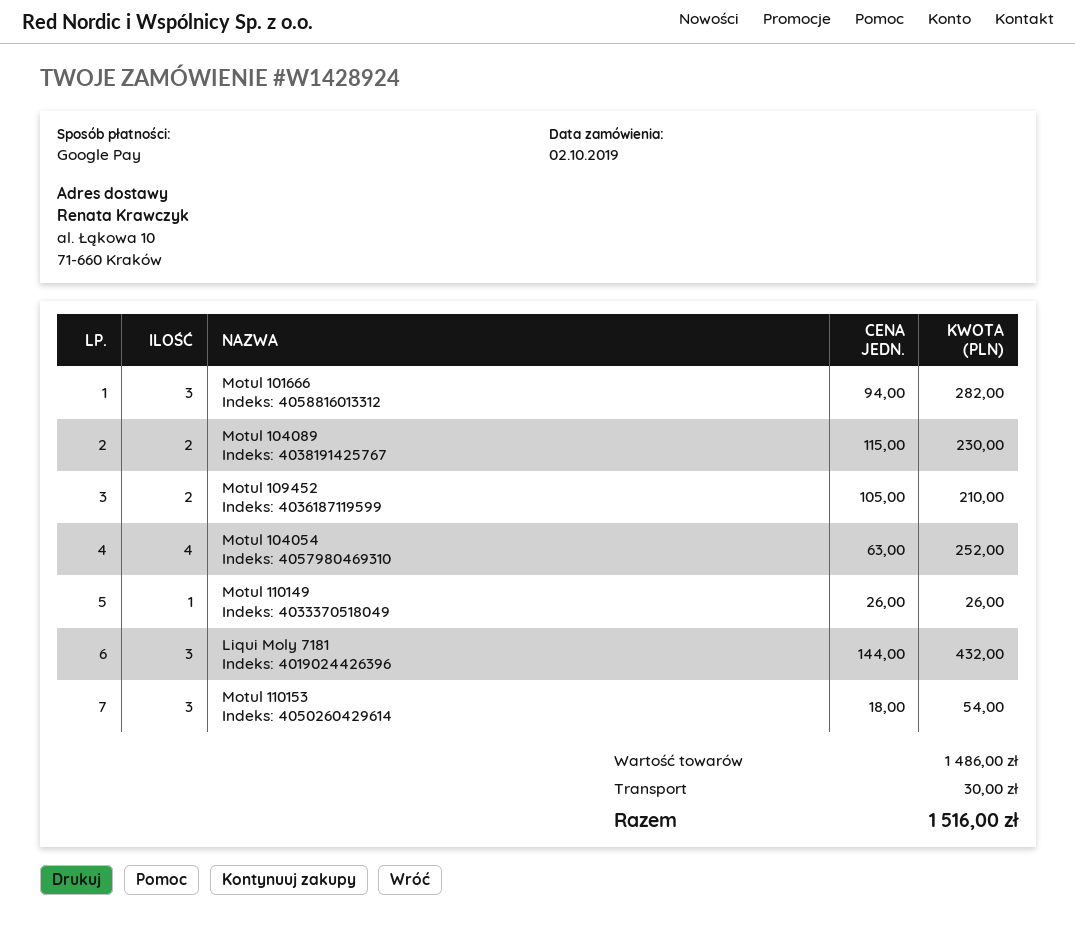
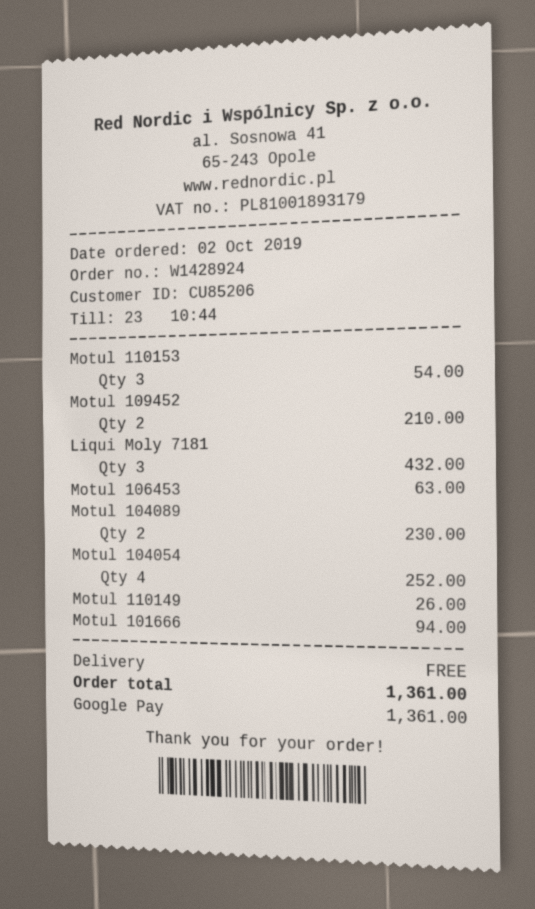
Motul 101666: 3 for 282.00 -> 1 for 94.00
Motul 106453: none -> 1 for 63.00
shipping: 30.00 -> 0.00
total: 1516.00 -> 1361.00

